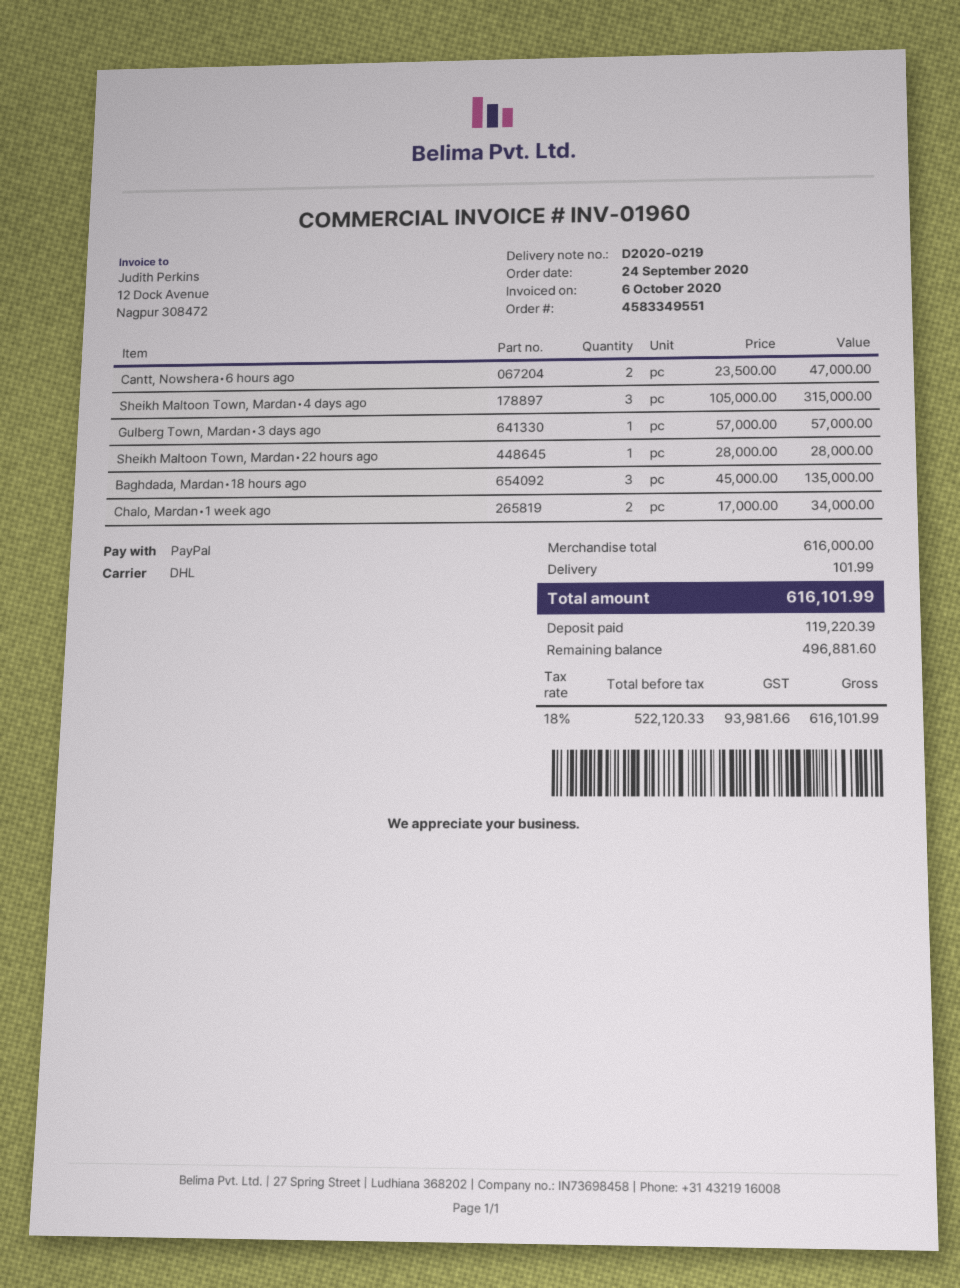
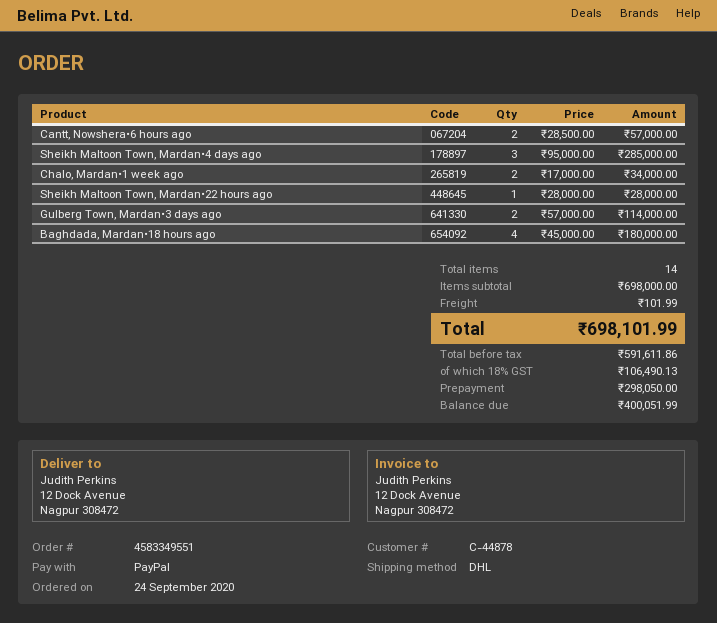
Cantt, Nowshera•6 hours ago: 2 x 23500.00 = 47000.00 -> 2 x 28500.00 = 57000.00
Sheikh Maltoon Town, Mardan•4 days ago: 3 x 105000.00 = 315000.00 -> 3 x 95000.00 = 285000.00
Gulberg Town, Mardan•3 days ago: 1 x 57000.00 = 57000.00 -> 2 x 57000.00 = 114000.00
Baghdada, Mardan•18 hours ago: 3 x 45000.00 = 135000.00 -> 4 x 45000.00 = 180000.00
subtotal: 616000.00 -> 698000.00
net: 522120.33 -> 591611.86
tax: 18% = 93981.66 -> 18% = 106490.13
total: 616101.99 -> 698101.99
deposit: 119220.39 -> 298050.00
balance: 496881.60 -> 400051.99

